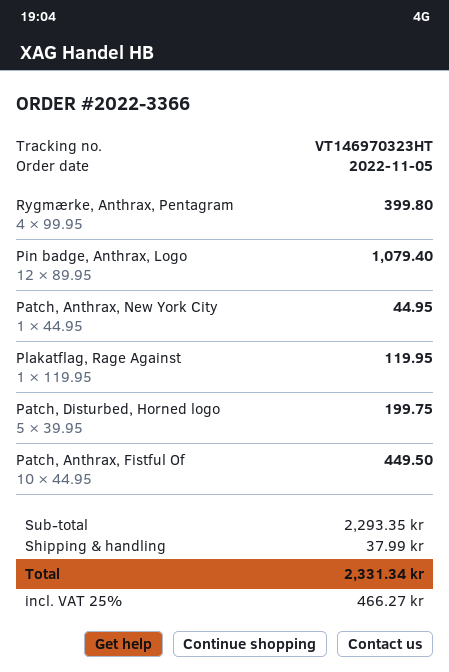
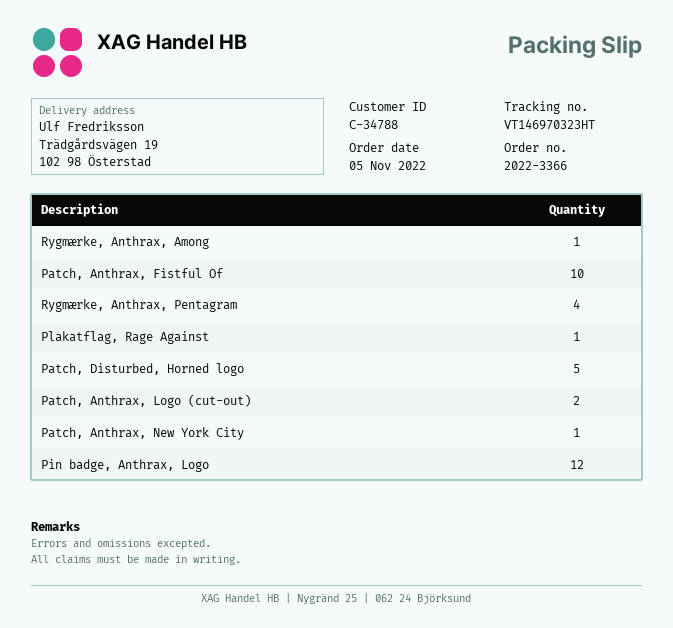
Rygmærke, Anthrax, Among: none -> 1
Patch, Anthrax, Logo (cut-out): none -> 2

